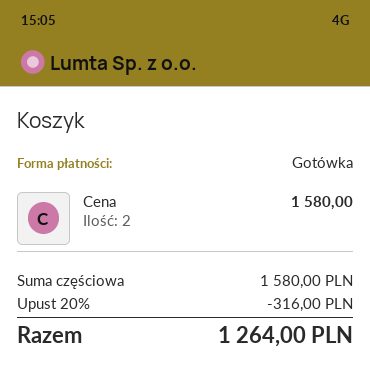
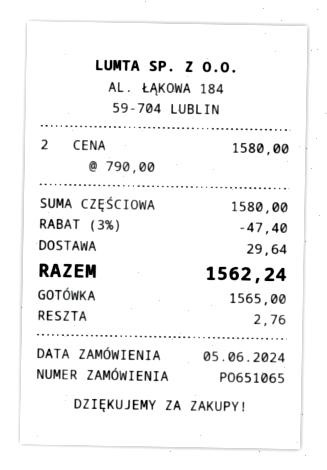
discount: 20% = 316.00 -> 3% = 47.40
shipping: none -> 29.64
total: 1264.00 -> 1562.24

